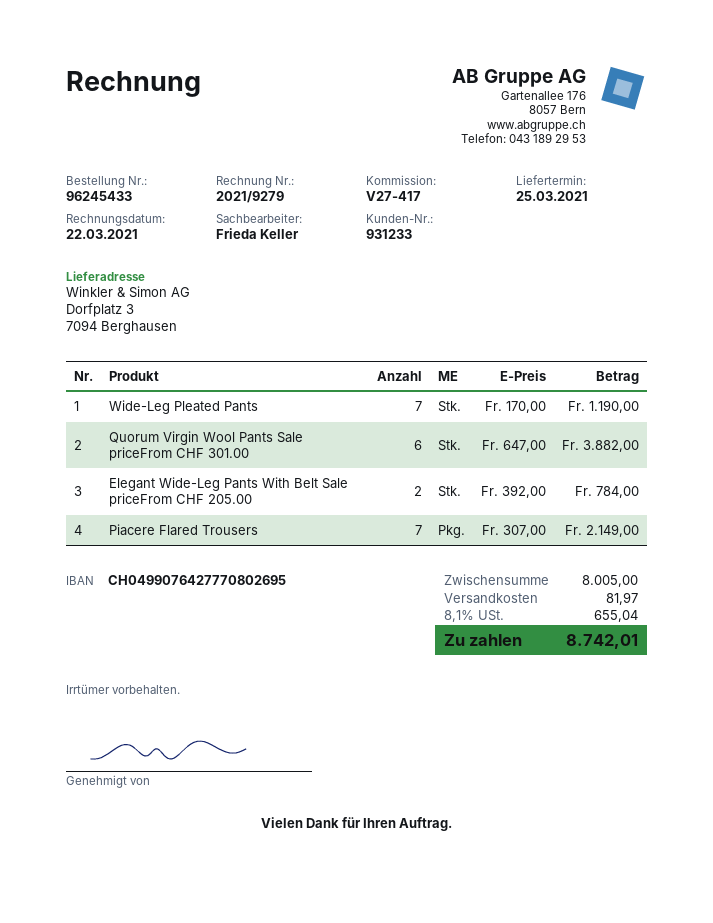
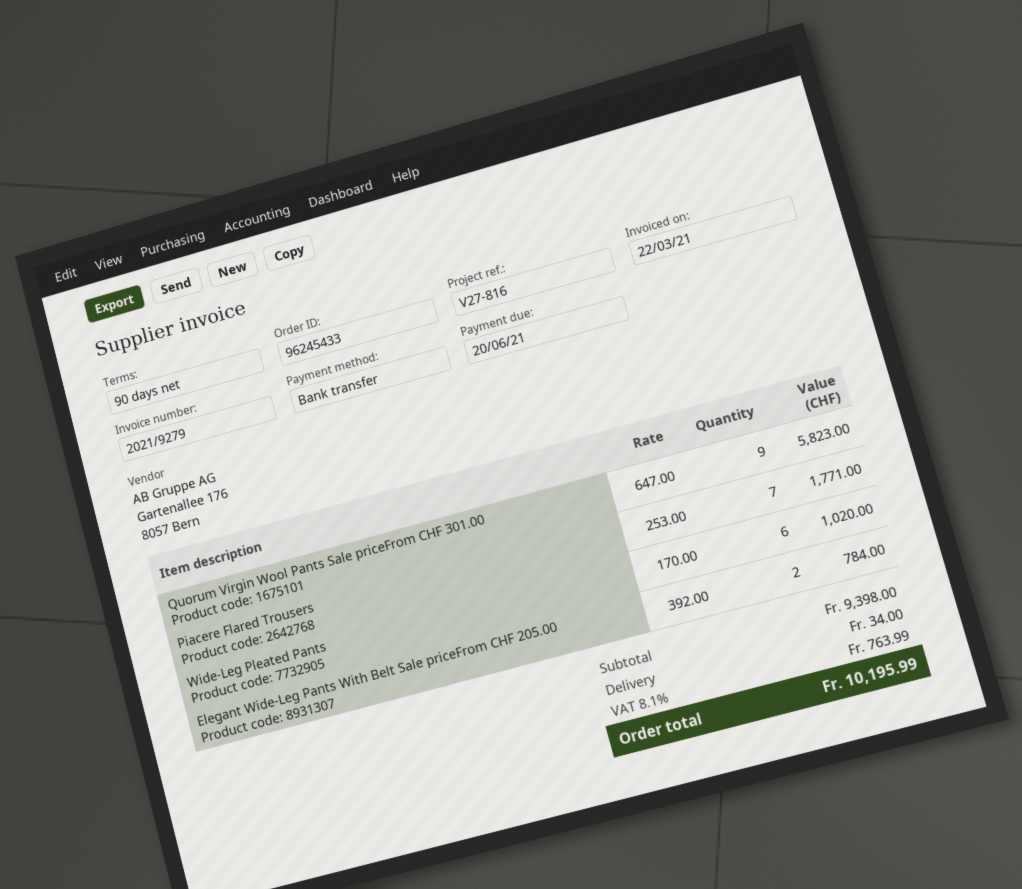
reference: V27-417 -> V27-816
Wide-Leg Pleated Pants: 7 x 170.00 = 1190.00 -> 6 x 170.00 = 1020.00
Quorum Virgin Wool Pants Sale priceFrom CHF 301.00: 6 x 647.00 = 3882.00 -> 9 x 647.00 = 5823.00
Piacere Flared Trousers: 7 x 307.00 = 2149.00 -> 7 x 253.00 = 1771.00
subtotal: 8005.00 -> 9398.00
shipping: 81.97 -> 34.00
tax: 8.1% = 655.04 -> 8.1% = 763.99
total: 8742.01 -> 10195.99

